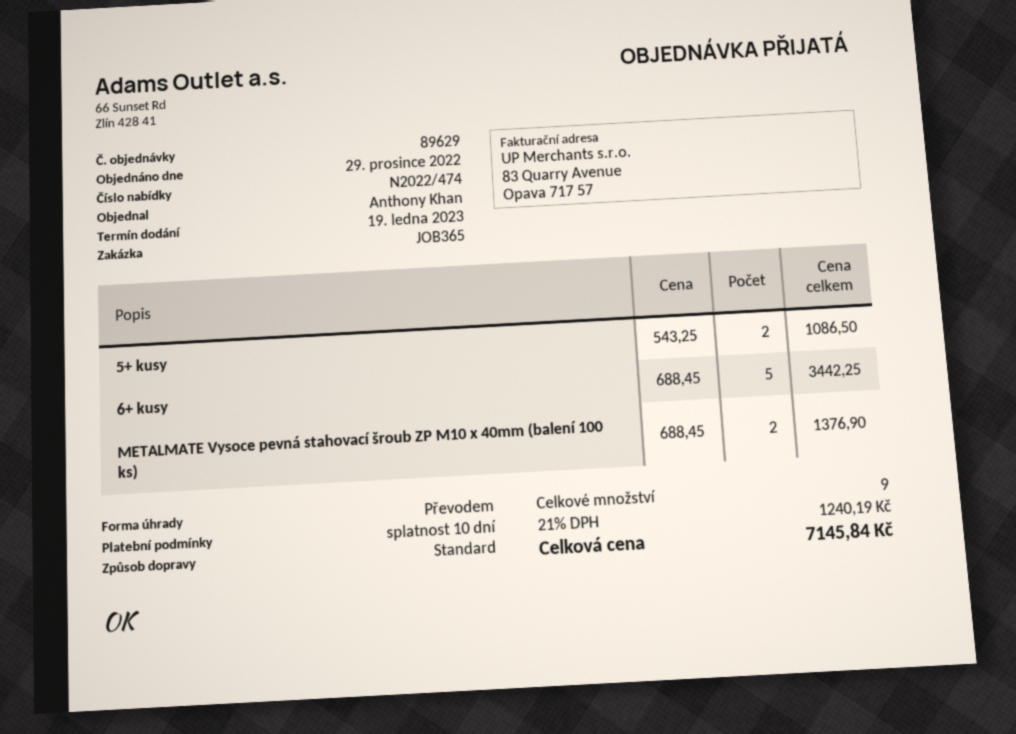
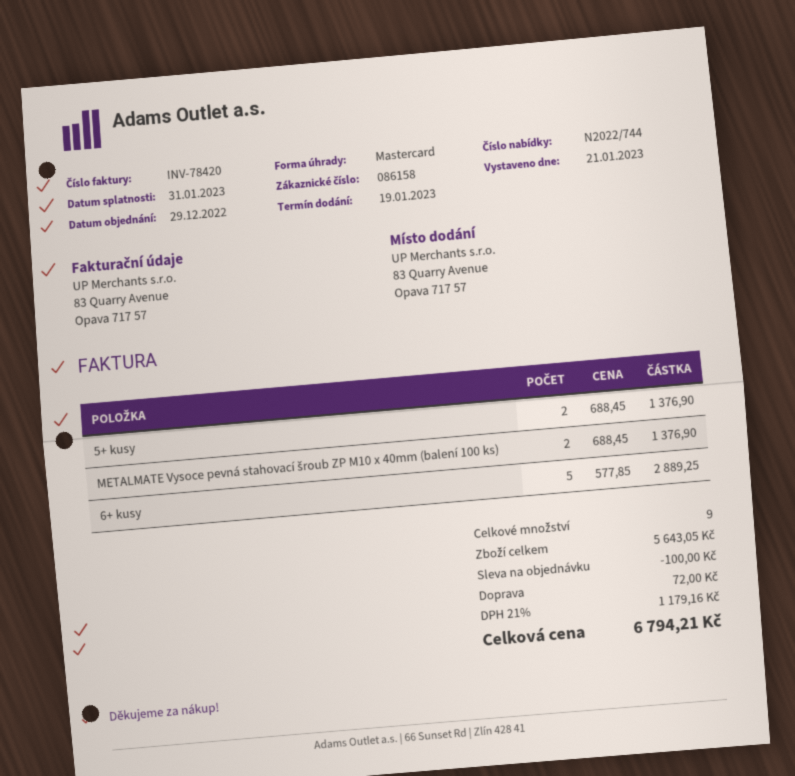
quote number: N2022/474 -> N2022/744
payment method: bank transfer -> Mastercard
5+ kusy: 2 x 543.25 = 1086.50 -> 2 x 688.45 = 1376.90
6+ kusy: 5 x 688.45 = 3442.25 -> 5 x 577.85 = 2889.25
discount: none -> 100.00
shipping: none -> 72.00
tax: 21% = 1240.19 -> 21% = 1179.16
total: 7145.84 -> 6794.21

